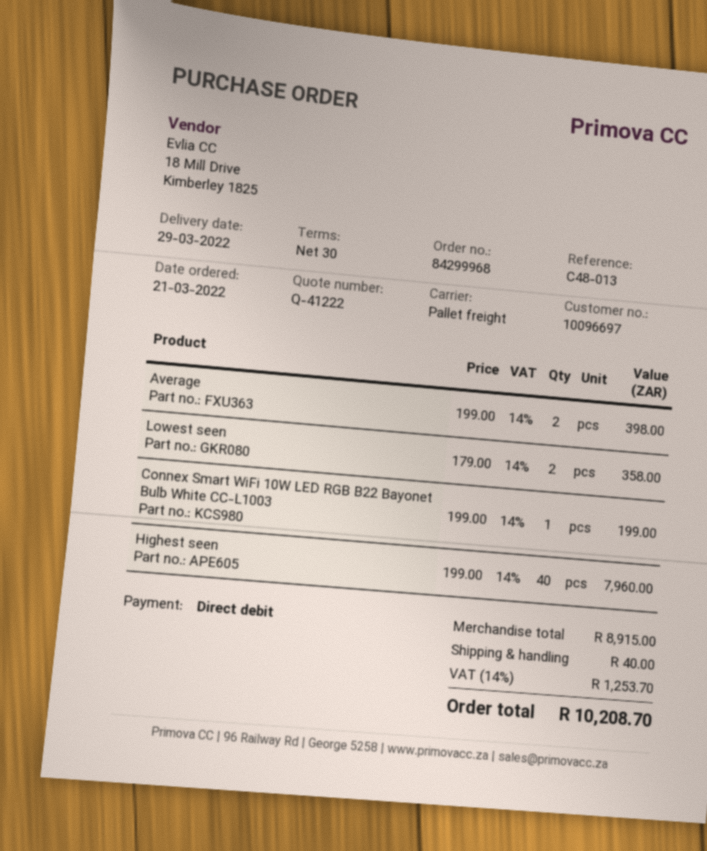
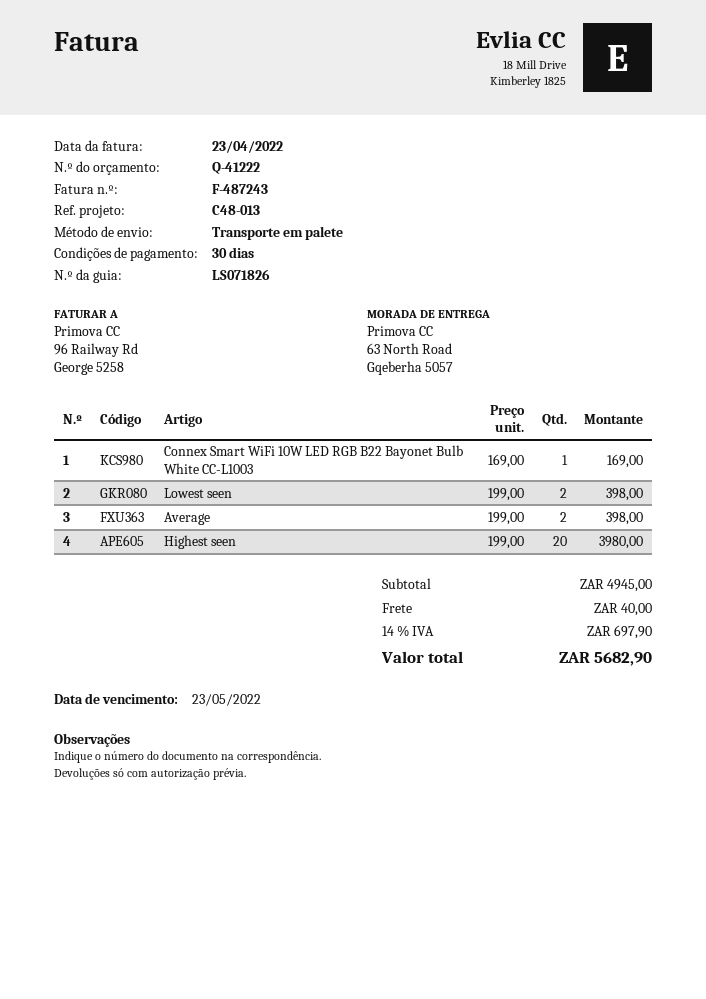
Lowest seen: 2 x 179.00 = 358.00 -> 2 x 199.00 = 398.00
Connex Smart WiFi 10W LED RGB B22 Bayonet Bulb White CC-L1003: 1 x 199.00 = 199.00 -> 1 x 169.00 = 169.00
Highest seen: 40 x 199.00 = 7960.00 -> 20 x 199.00 = 3980.00
subtotal: 8915.00 -> 4945.00
tax: 14% = 1253.70 -> 14% = 697.90
total: 10208.70 -> 5682.90

